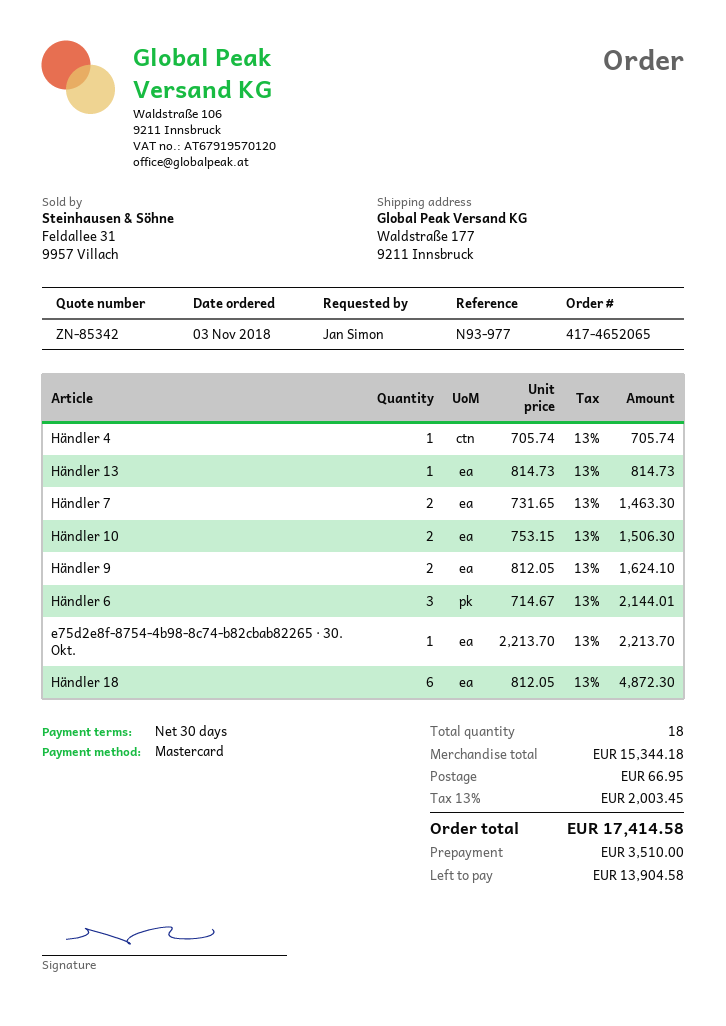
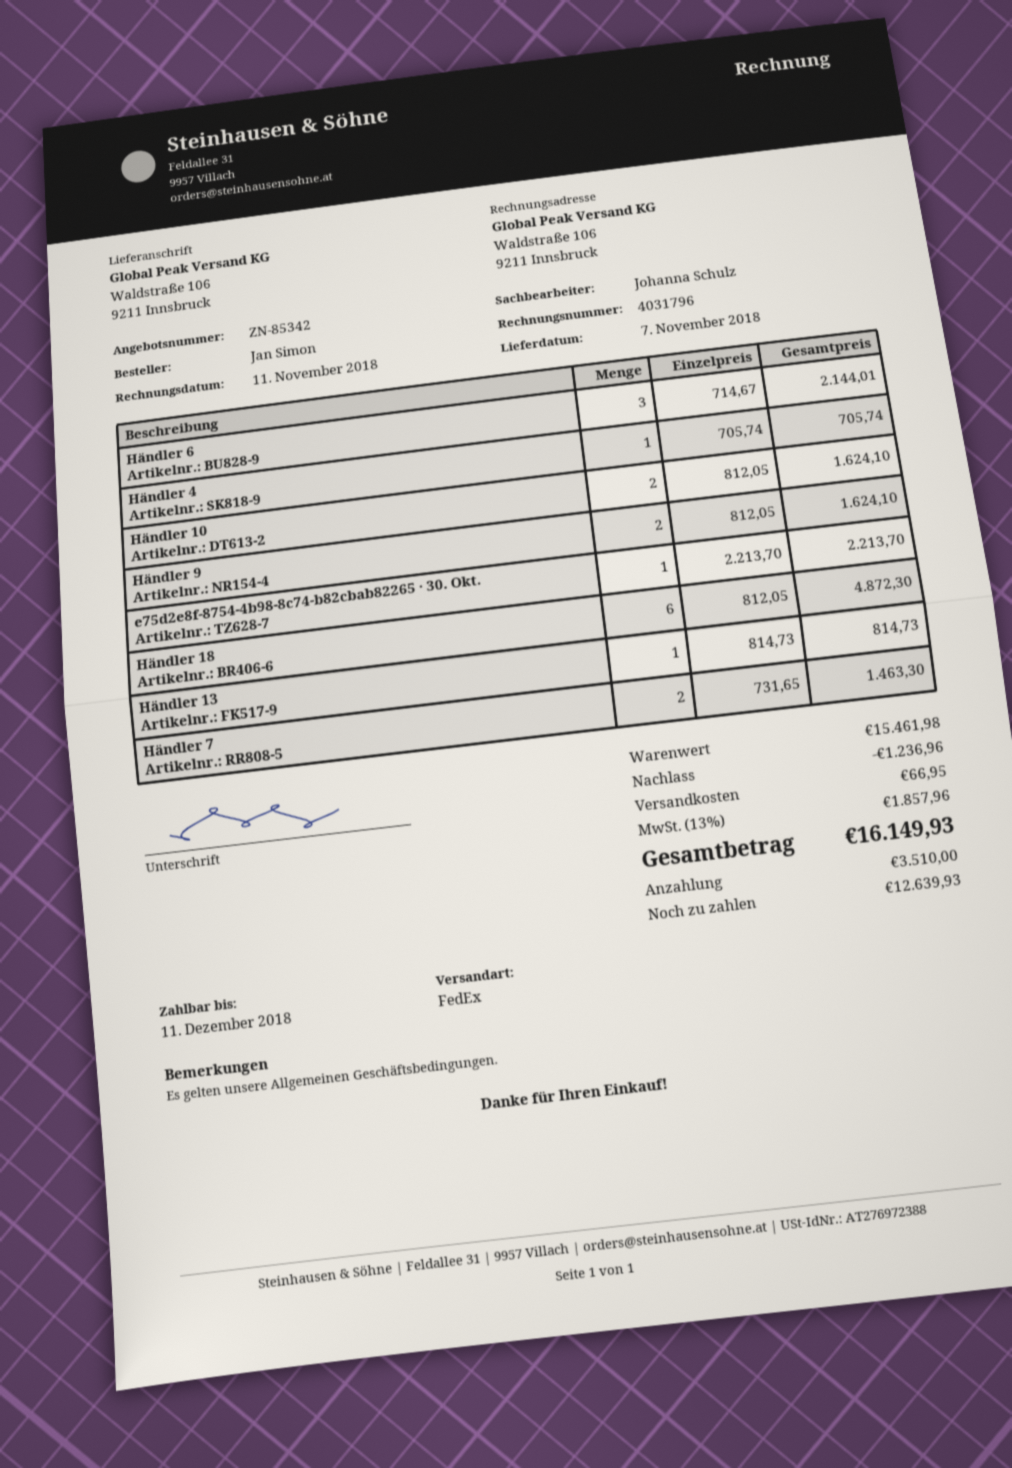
ship to: Waldstraße 177, 9211 Innsbruck -> Waldstraße 106, 9211 Innsbruck
Händler 10: 2 x 753.15 = 1506.30 -> 2 x 812.05 = 1624.10
subtotal: 15344.18 -> 15461.98
discount: none -> 1236.96
tax: 13% = 2003.45 -> 13% = 1857.96
total: 17414.58 -> 16149.93
balance: 13904.58 -> 12639.93

